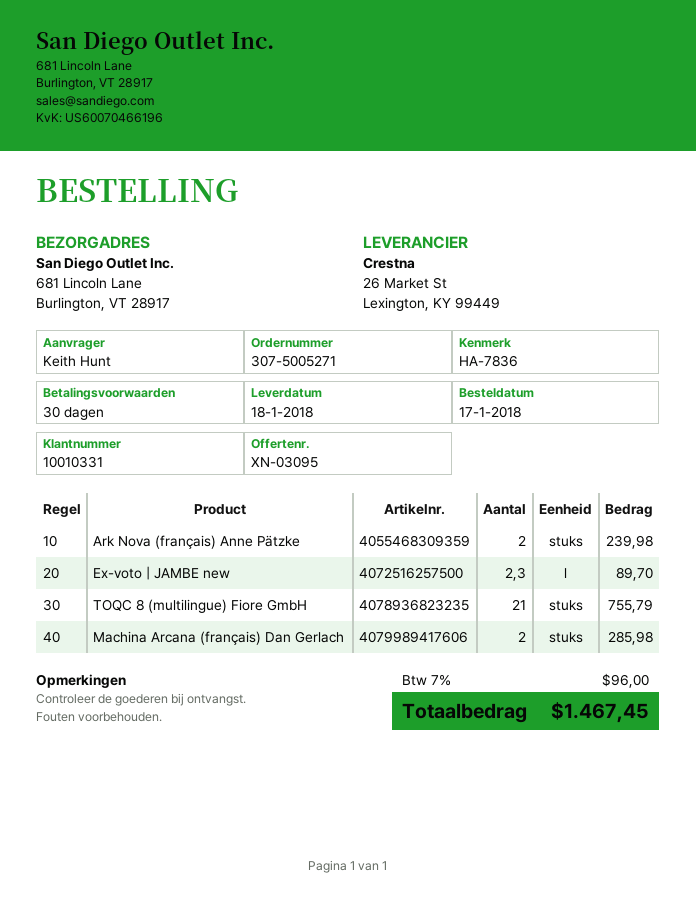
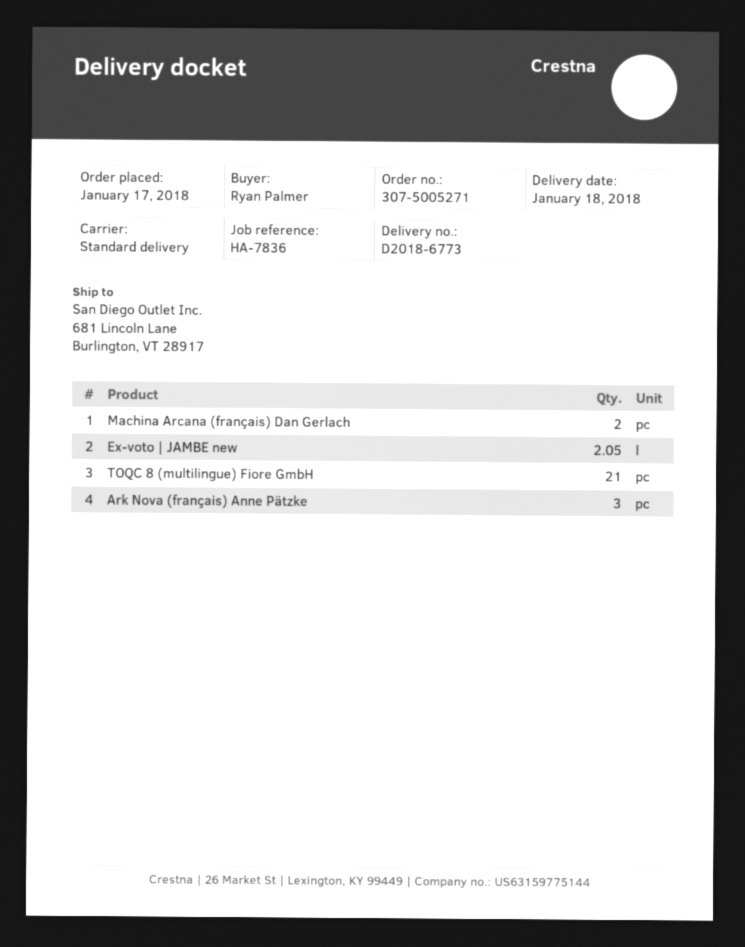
ordered by: Keith Hunt -> Ryan Palmer
Ark Nova (français) Anne Pätzke: 2 -> 3
Ex-voto | JAMBE new: 2.3 -> 2.05

